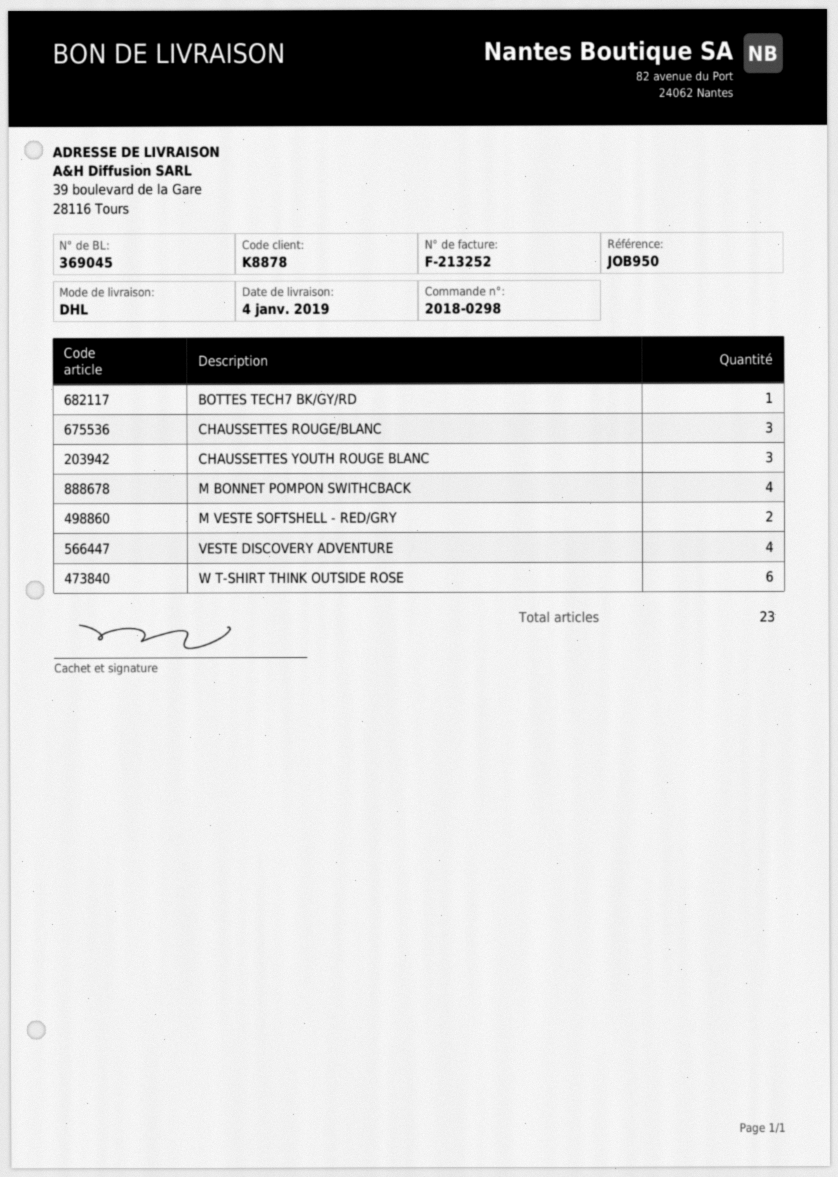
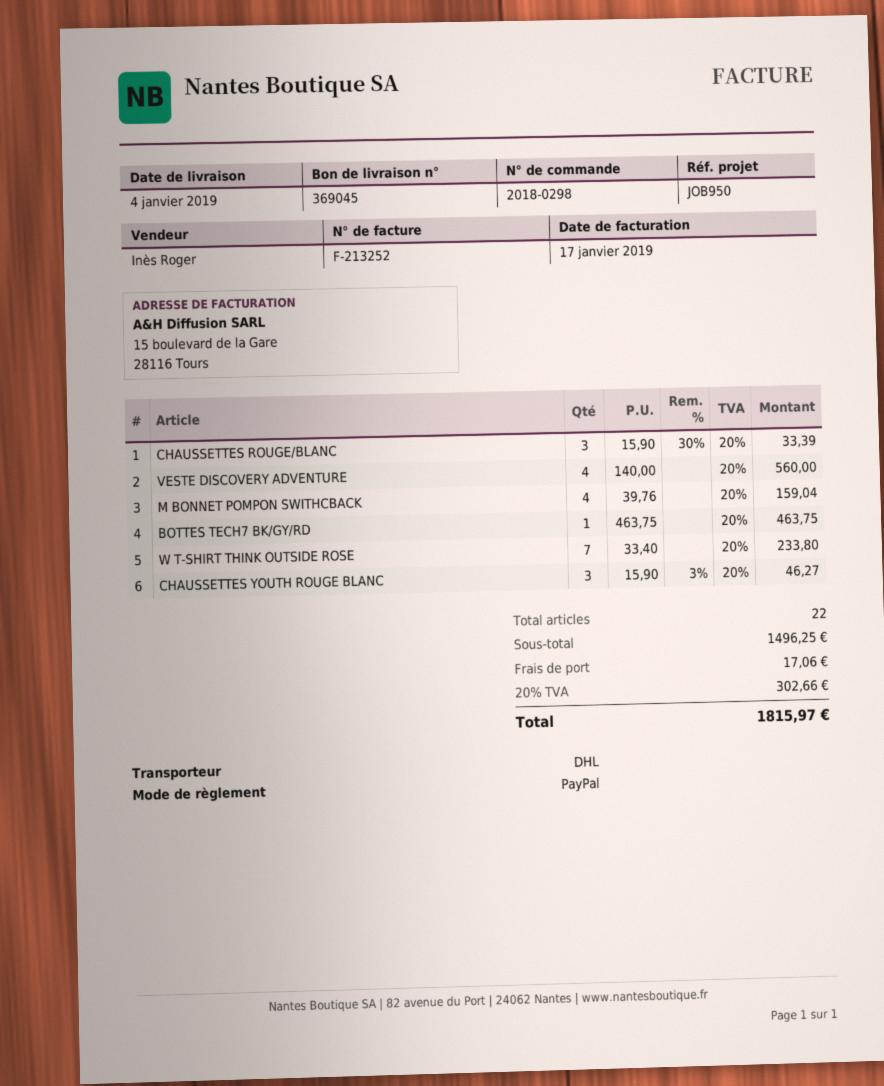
M VESTE SOFTSHELL - RED/GRY: 2 -> none
W T-SHIRT THINK OUTSIDE ROSE: 6 -> 7
total quantity: 23 -> 22

